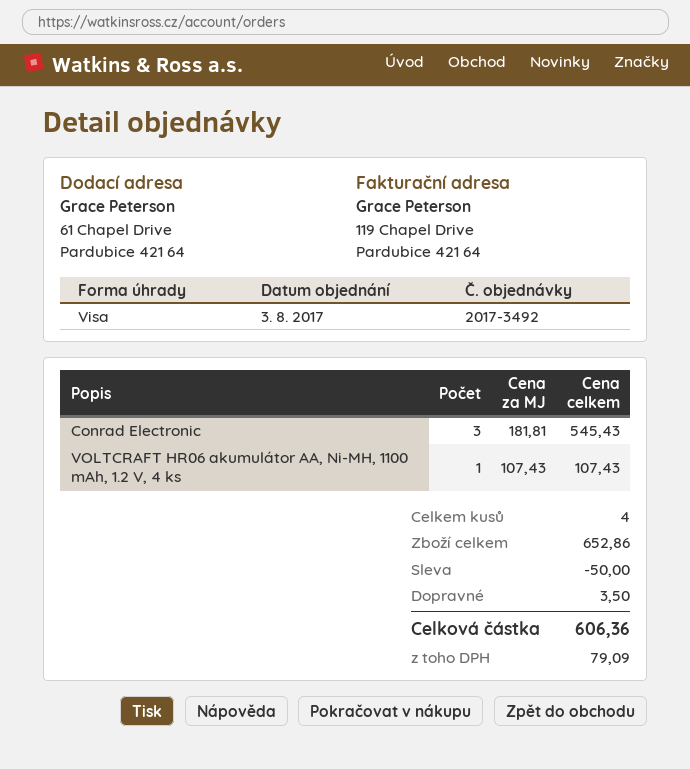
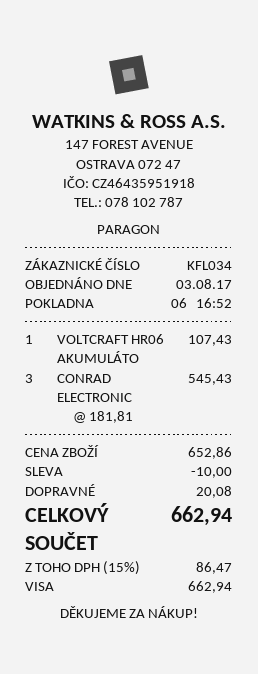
discount: 50.00 -> 10.00
shipping: 3.50 -> 20.08
tax: 79.09 -> 86.47
total: 606.36 -> 662.94

